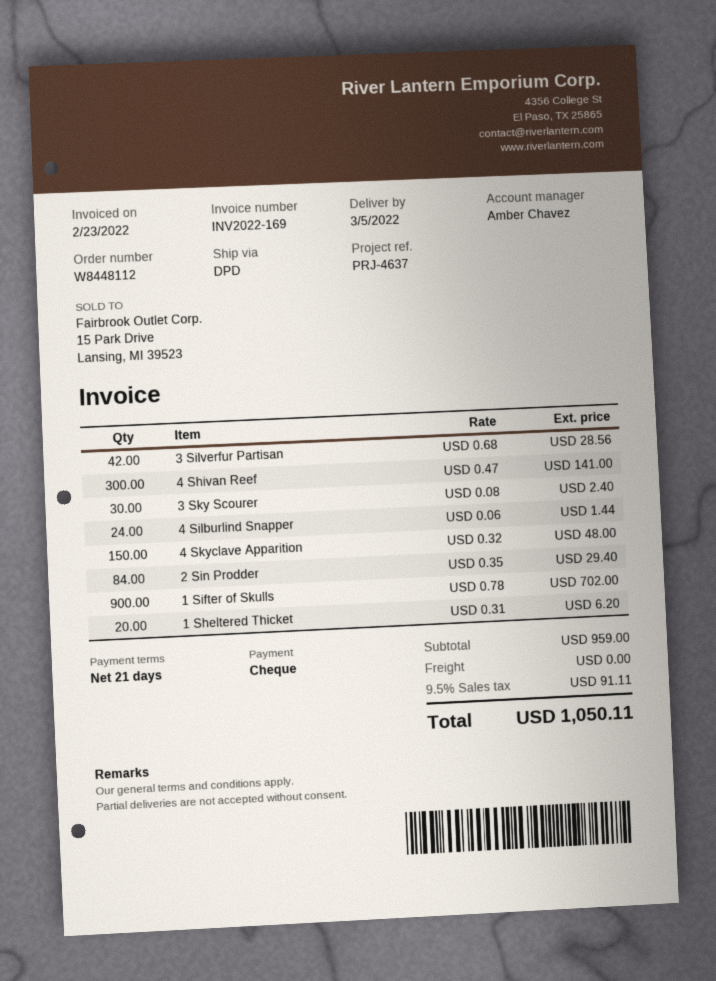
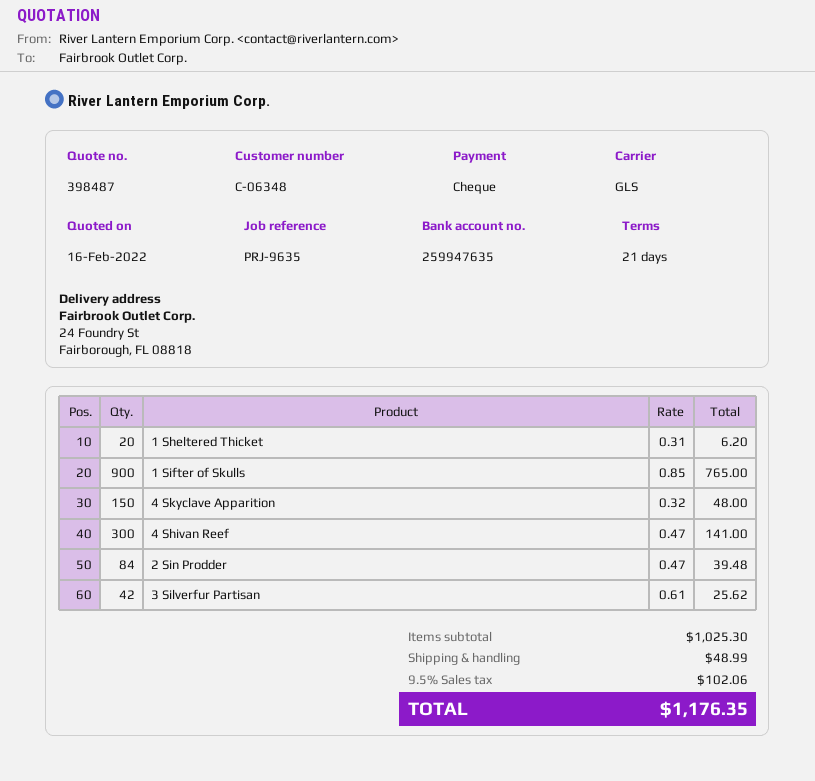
reference: PRJ-4637 -> PRJ-9635
shipping method: DPD -> GLS
3 Silverfur Partisan: 42 x 0.68 = 28.56 -> 42 x 0.61 = 25.62
3 Sky Scourer: 30 x 0.08 = 2.40 -> none
4 Silburlind Snapper: 24 x 0.06 = 1.44 -> none
2 Sin Prodder: 84 x 0.35 = 29.40 -> 84 x 0.47 = 39.48
1 Sifter of Skulls: 900 x 0.78 = 702.00 -> 900 x 0.85 = 765.00
subtotal: 959.00 -> 1025.30
shipping: 0.00 -> 48.99
tax: 9.5% = 91.11 -> 9.5% = 102.06
total: 1050.11 -> 1176.35

